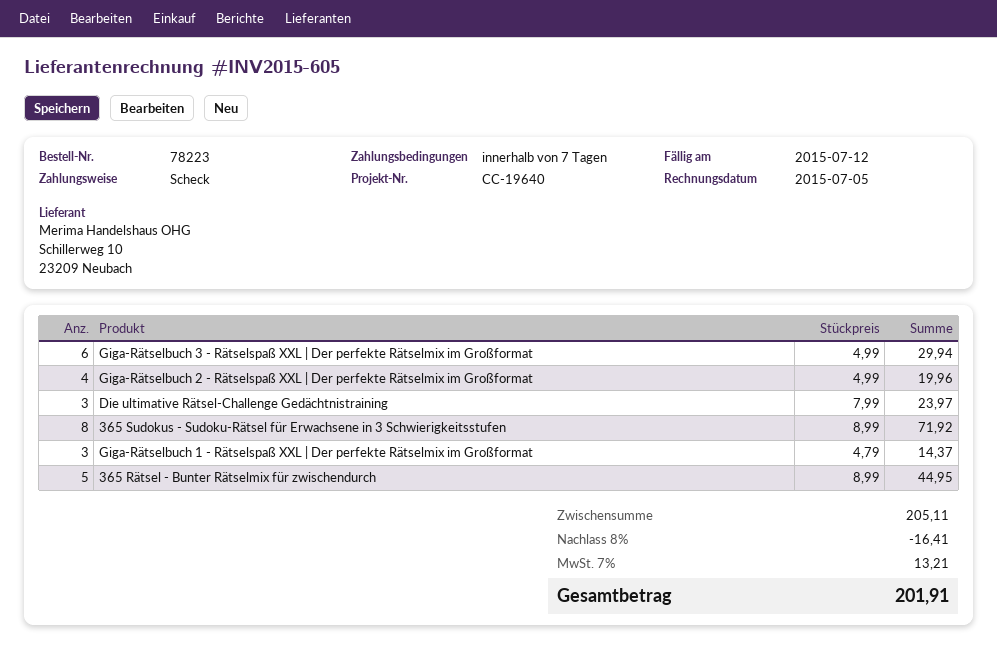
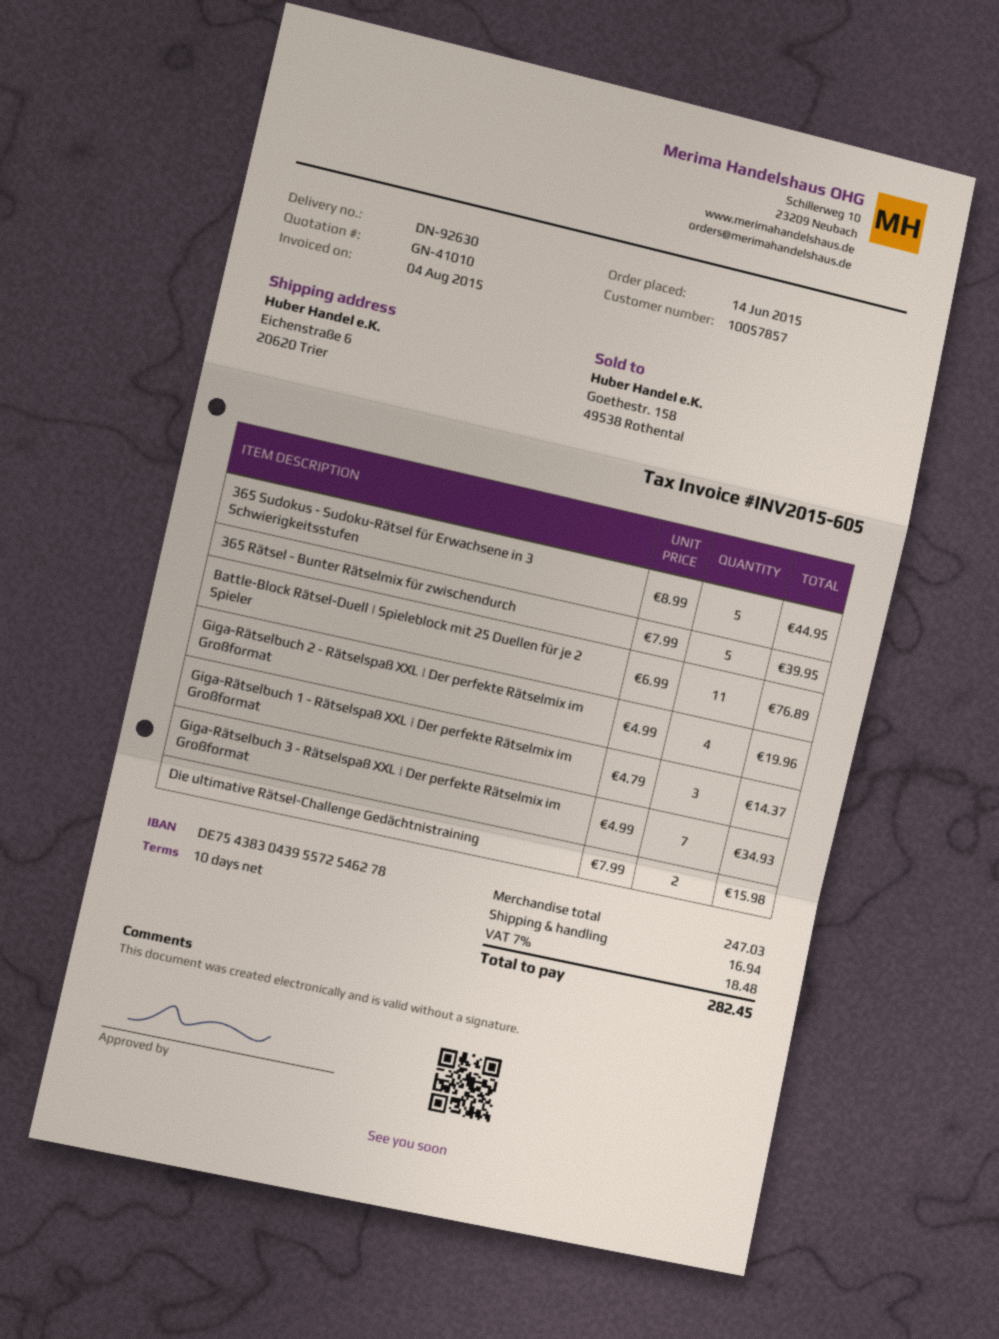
invoice date: 2015-07-05 -> 2015-08-04
payment terms: 7 days -> 10 days
Giga-Rätselbuch 3 - Rätselspaß XXL | Der perfekte Rätselmix im Großformat: 6 x 4.99 = 29.94 -> 7 x 4.99 = 34.93
Die ultimative Rätsel-Challenge Gedächtnistraining: 3 x 7.99 = 23.97 -> 2 x 7.99 = 15.98
365 Sudokus - Sudoku-Rätsel für Erwachsene in 3 Schwierigkeitsstufen: 8 x 8.99 = 71.92 -> 5 x 8.99 = 44.95
365 Rätsel - Bunter Rätselmix für zwischendurch: 5 x 8.99 = 44.95 -> 5 x 7.99 = 39.95
Battle-Block Rätsel-Duell | Spieleblock mit 25 Duellen für je 2 Spieler: none -> 11 x 6.99 = 76.89
subtotal: 205.11 -> 247.03
discount: 8% = 16.41 -> none
shipping: none -> 16.94
tax: 7% = 13.21 -> 7% = 18.48
total: 201.91 -> 282.45

